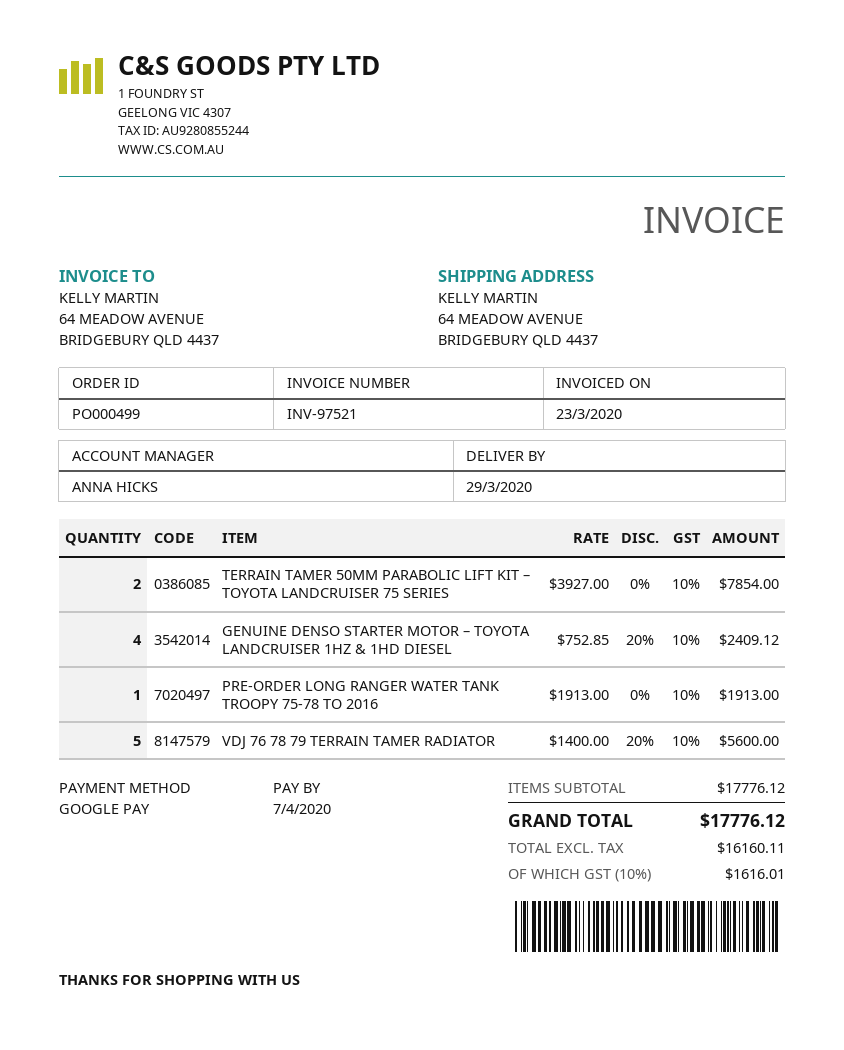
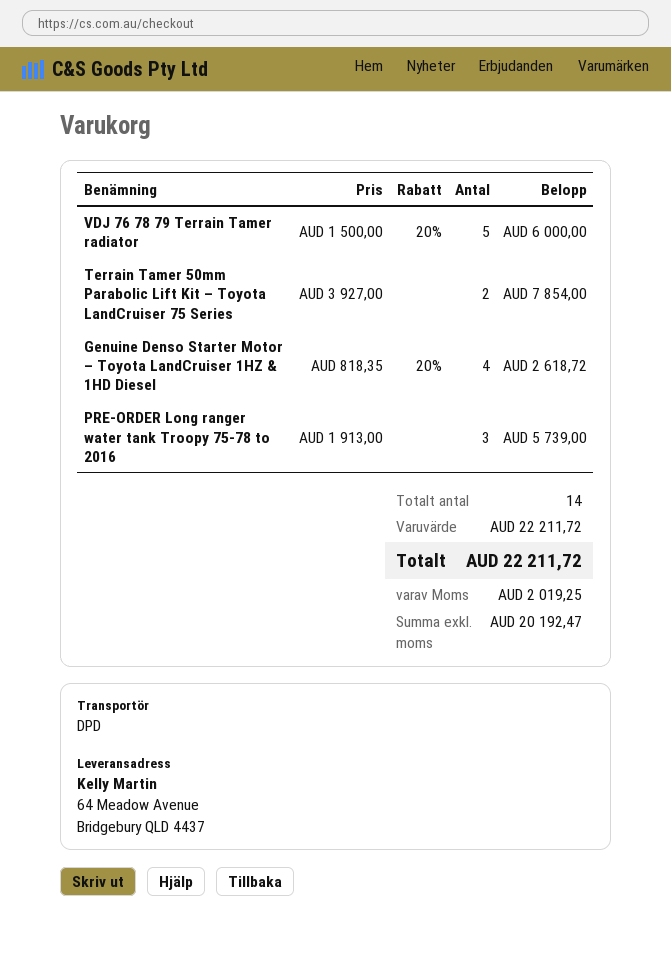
GENUINE DENSO STARTER MOTOR – TOYOTA LANDCRUISER 1HZ & 1HD DIESEL: 4 x 752.85 - 20% = 2409.12 -> 4 x 818.35 - 20% = 2618.72
PRE-ORDER LONG RANGER WATER TANK TROOPY 75-78 TO 2016: 1 x 1913.00 = 1913.00 -> 3 x 1913.00 = 5739.00
VDJ 76 78 79 TERRAIN TAMER RADIATOR: 5 x 1400.00 - 20% = 5600.00 -> 5 x 1500.00 - 20% = 6000.00
subtotal: 17776.12 -> 22211.72
net: 16160.11 -> 20192.47
tax: 1616.01 -> 2019.25
total: 17776.12 -> 22211.72

